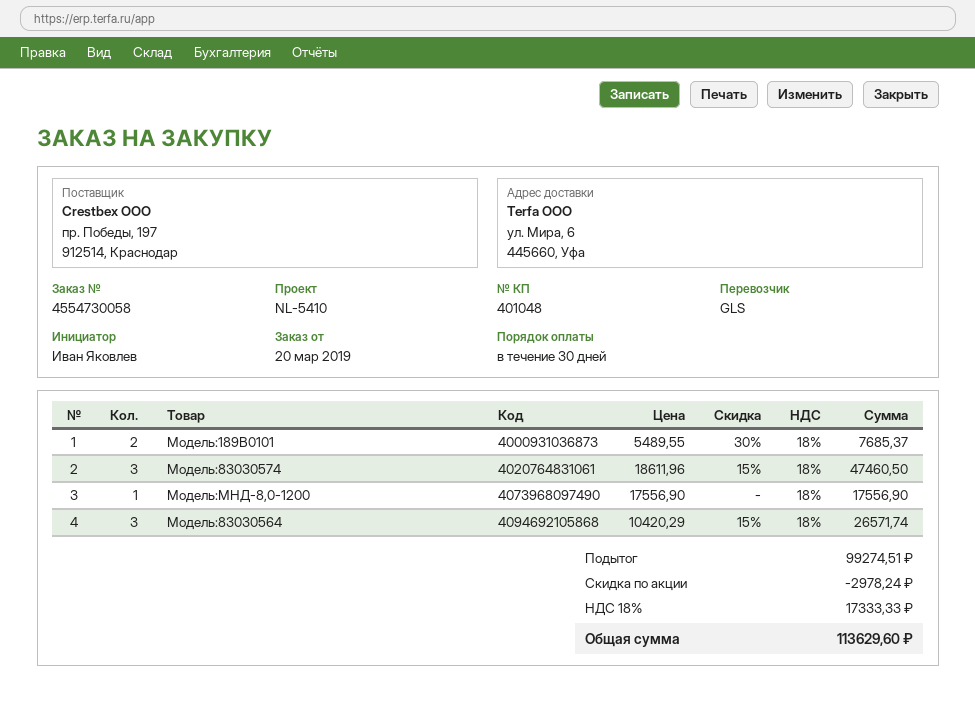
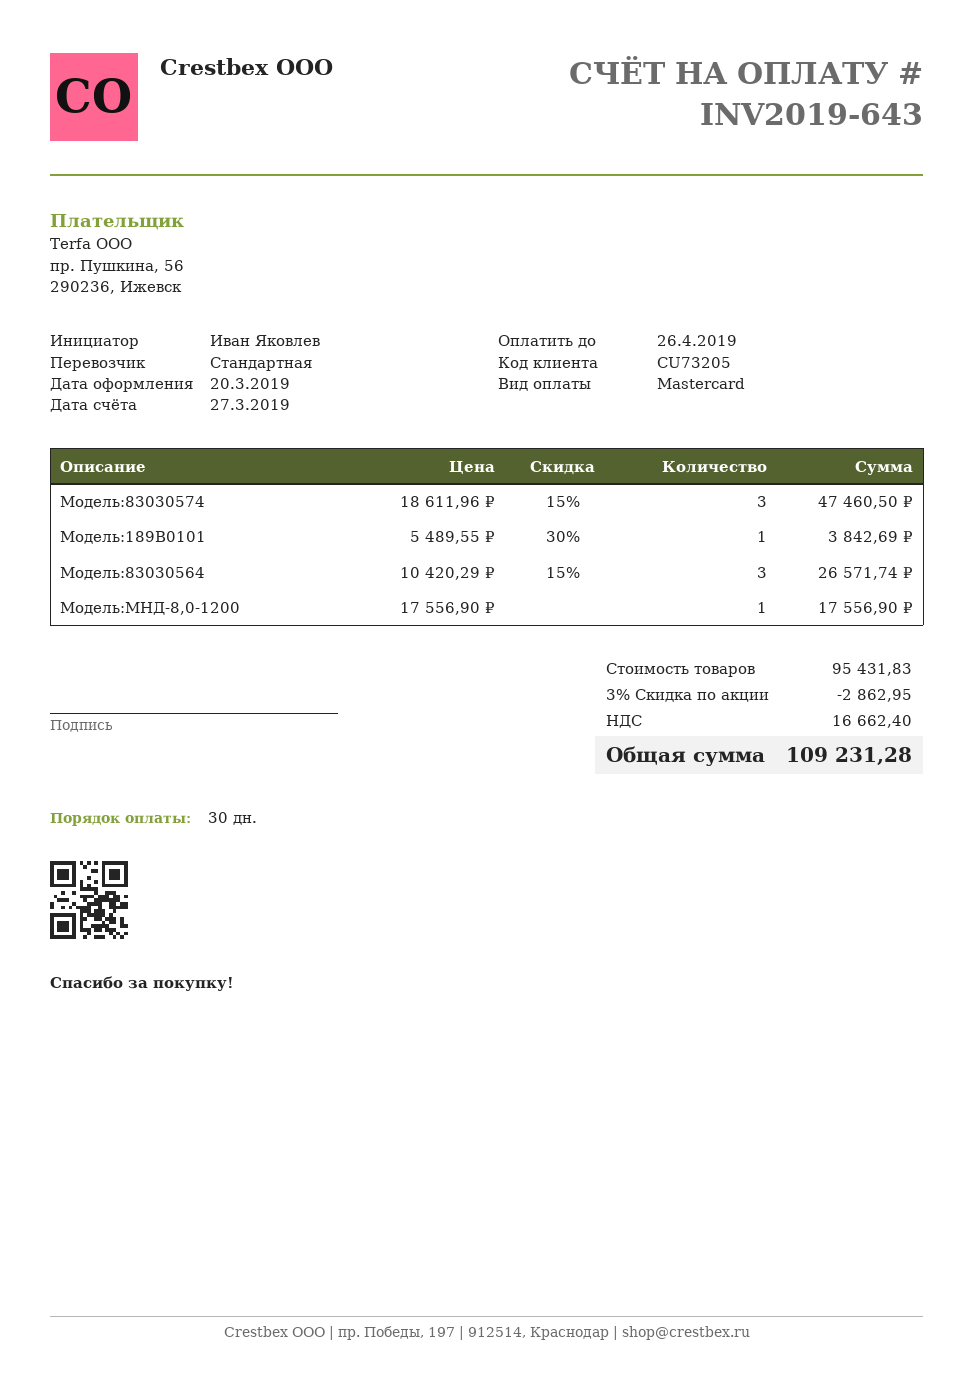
shipping method: GLS -> standard
Модель:189B0101: 2 x 5489.55 - 30% = 7685.37 -> 1 x 5489.55 - 30% = 3842.69
subtotal: 99274.51 -> 95431.83
discount: 2978.24 -> 2862.95
tax: 17333.33 -> 16662.40
total: 113629.60 -> 109231.28

